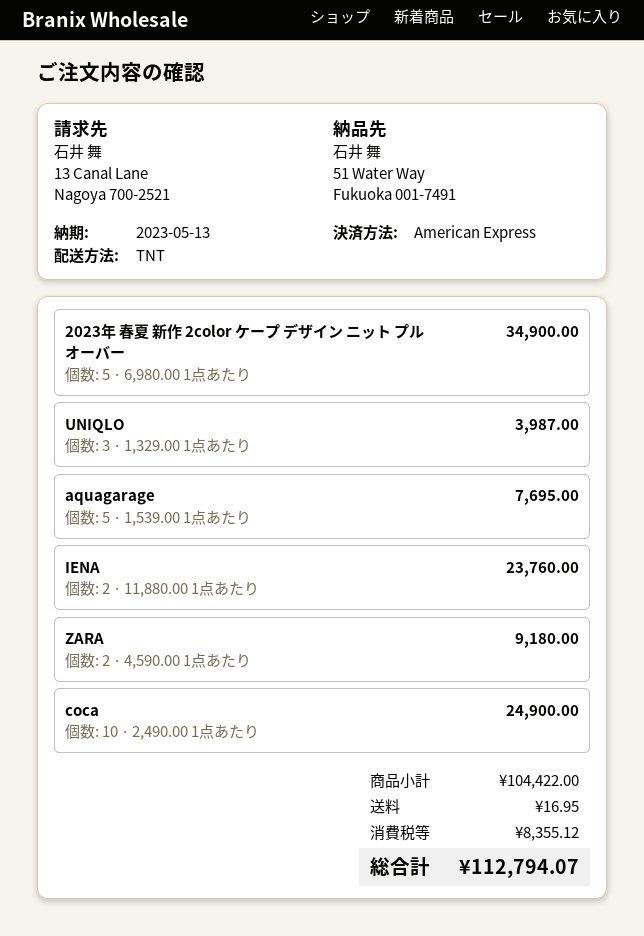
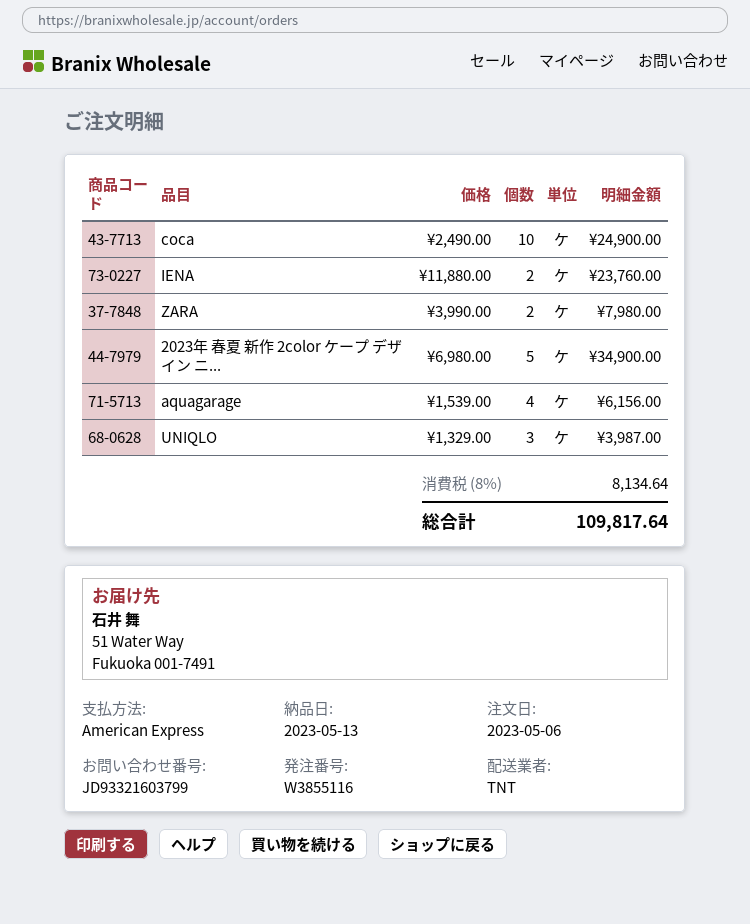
aquagarage: 5 x 1539.00 = 7695.00 -> 4 x 1539.00 = 6156.00
ZARA: 2 x 4590.00 = 9180.00 -> 2 x 3990.00 = 7980.00
shipping: 16.95 -> none
tax: 8355.12 -> 8134.64
total: 112794.07 -> 109817.64

